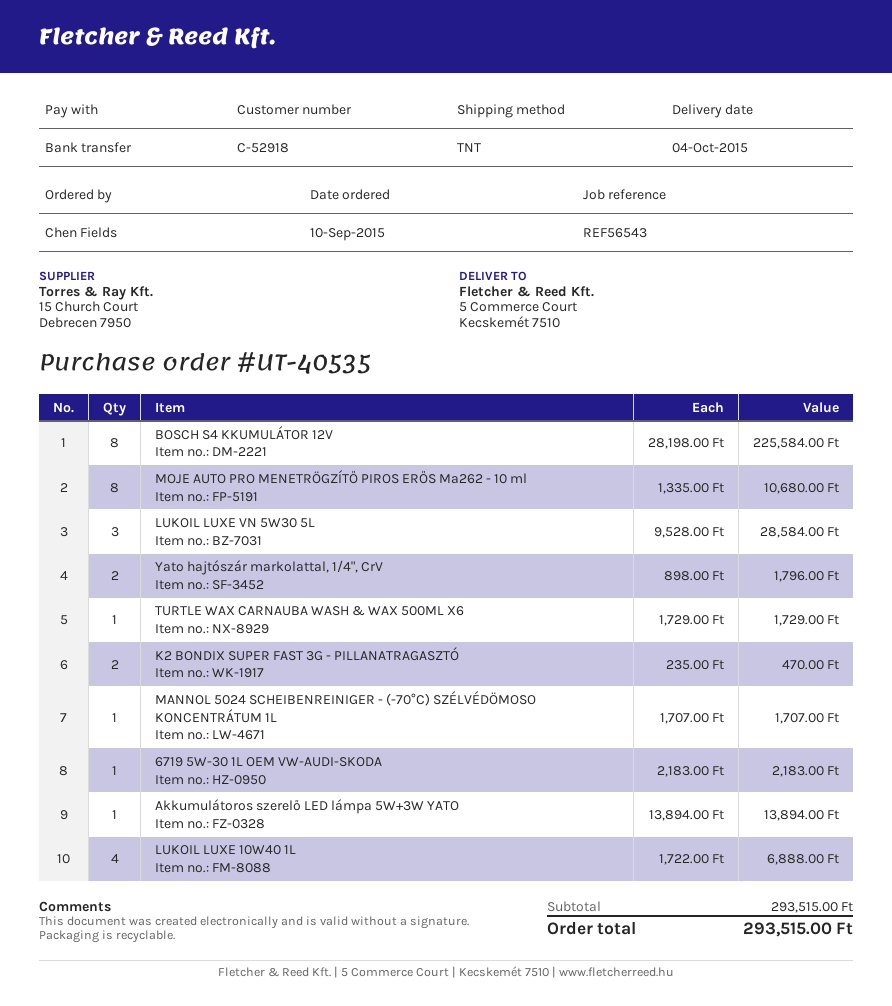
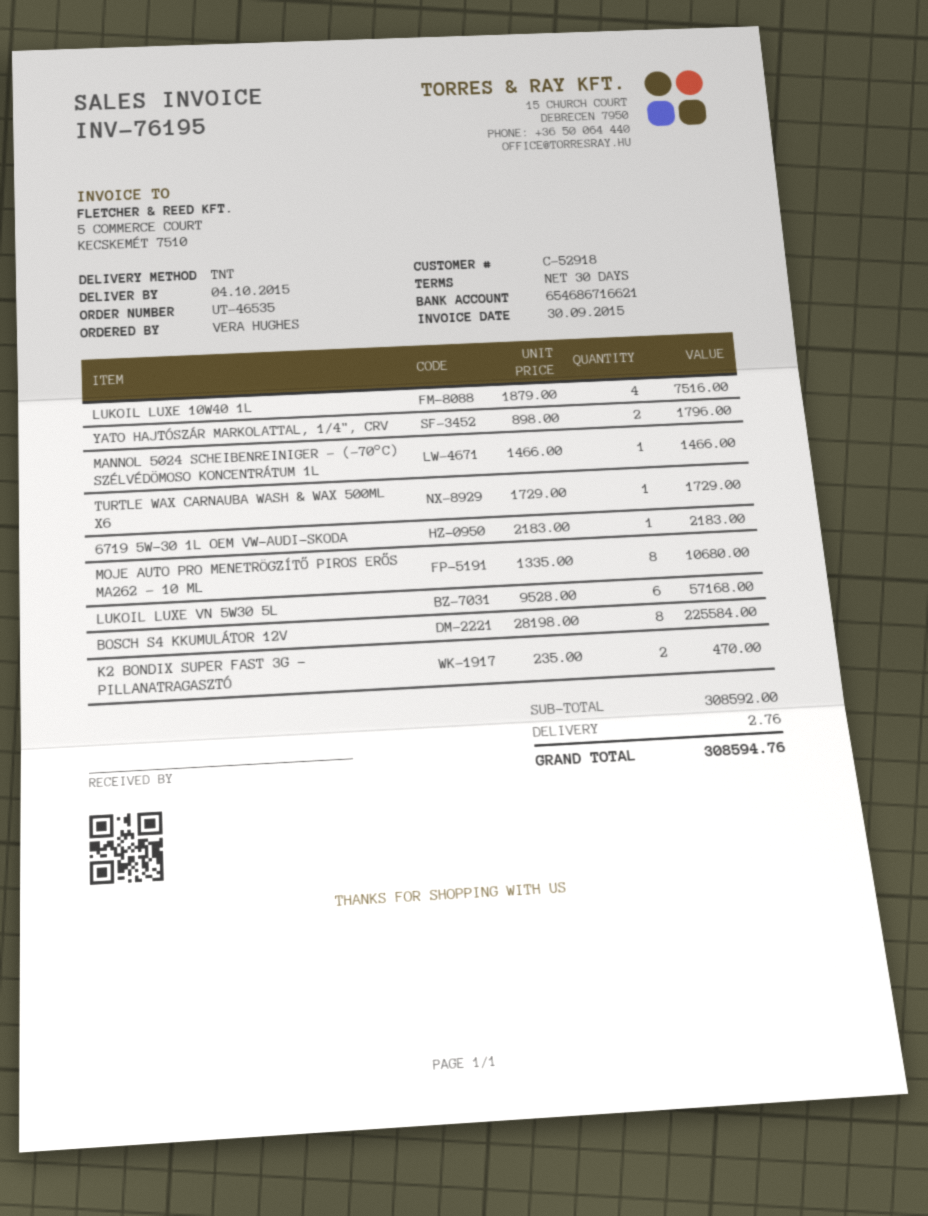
order number: UT-40535 -> UT-46535
ordered by: Chen Fields -> VERA HUGHES
LUKOIL LUXE VN 5W30 5L: 3 x 9528.00 = 28584.00 -> 6 x 9528.00 = 57168.00
MANNOL 5024 SCHEIBENREINIGER - (-70°C) SZÉLVÉDÖMOSO KONCENTRÁTUM 1L: 1 x 1707.00 = 1707.00 -> 1 x 1466.00 = 1466.00
Akkumulátoros szerelő LED lámpa 5W+3W YATO: 1 x 13894.00 = 13894.00 -> none
LUKOIL LUXE 10W40 1L: 4 x 1722.00 = 6888.00 -> 4 x 1879.00 = 7516.00
subtotal: 293515.00 -> 308592.00
shipping: none -> 2.76
total: 293515.00 -> 308594.76

